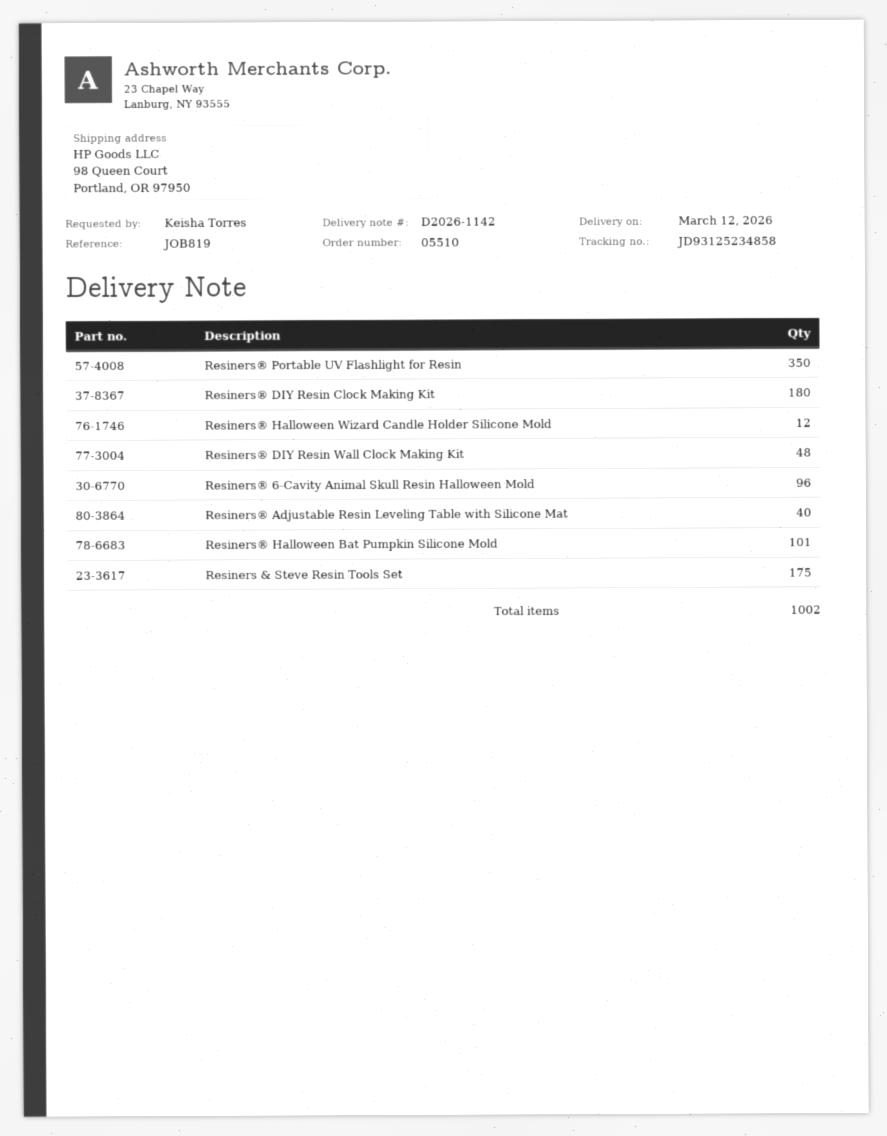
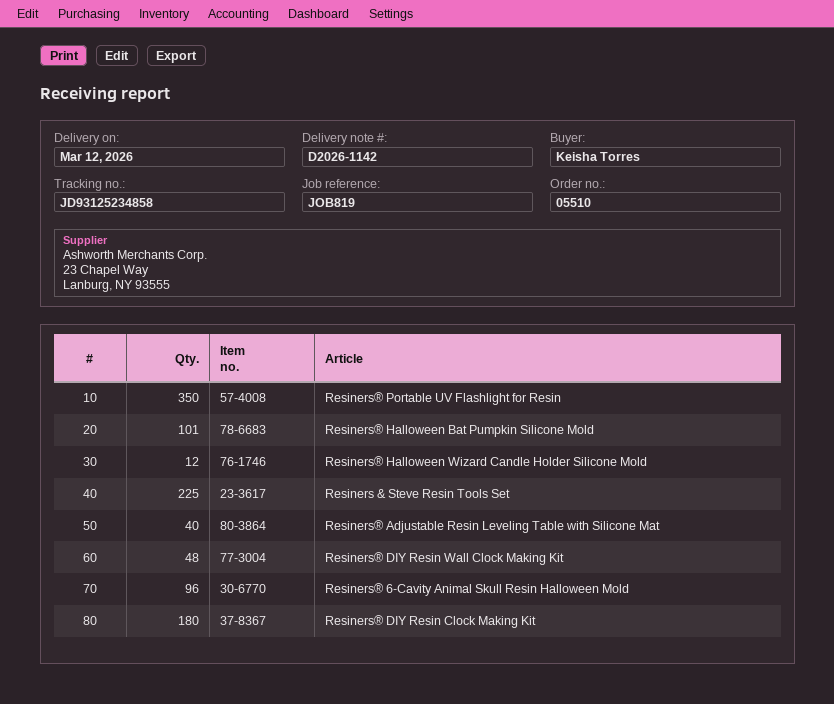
Resiners & Steve Resin Tools Set: 175 -> 225

